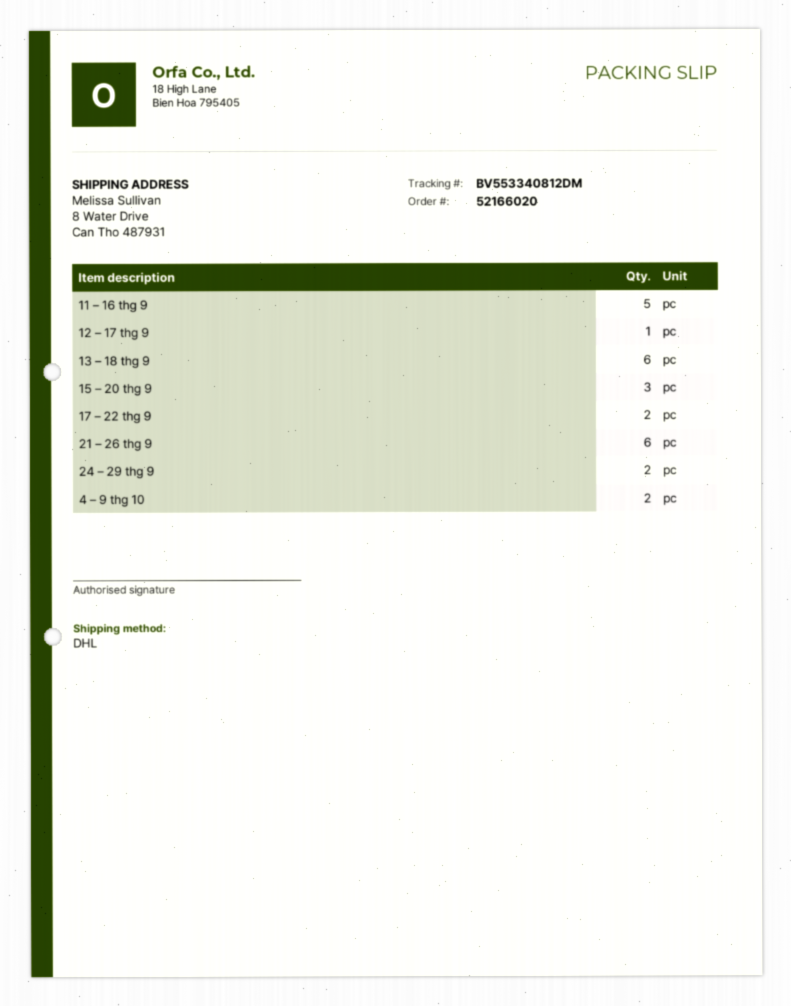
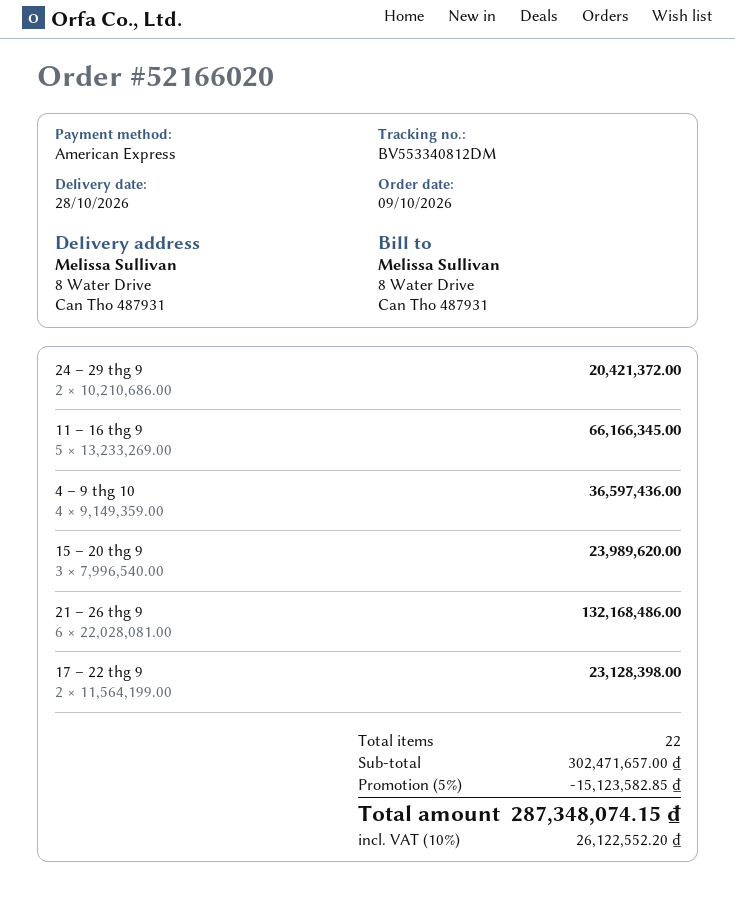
12 – 17 thg 9: 1 -> none
13 – 18 thg 9: 6 -> none
4 – 9 thg 10: 2 -> 4

